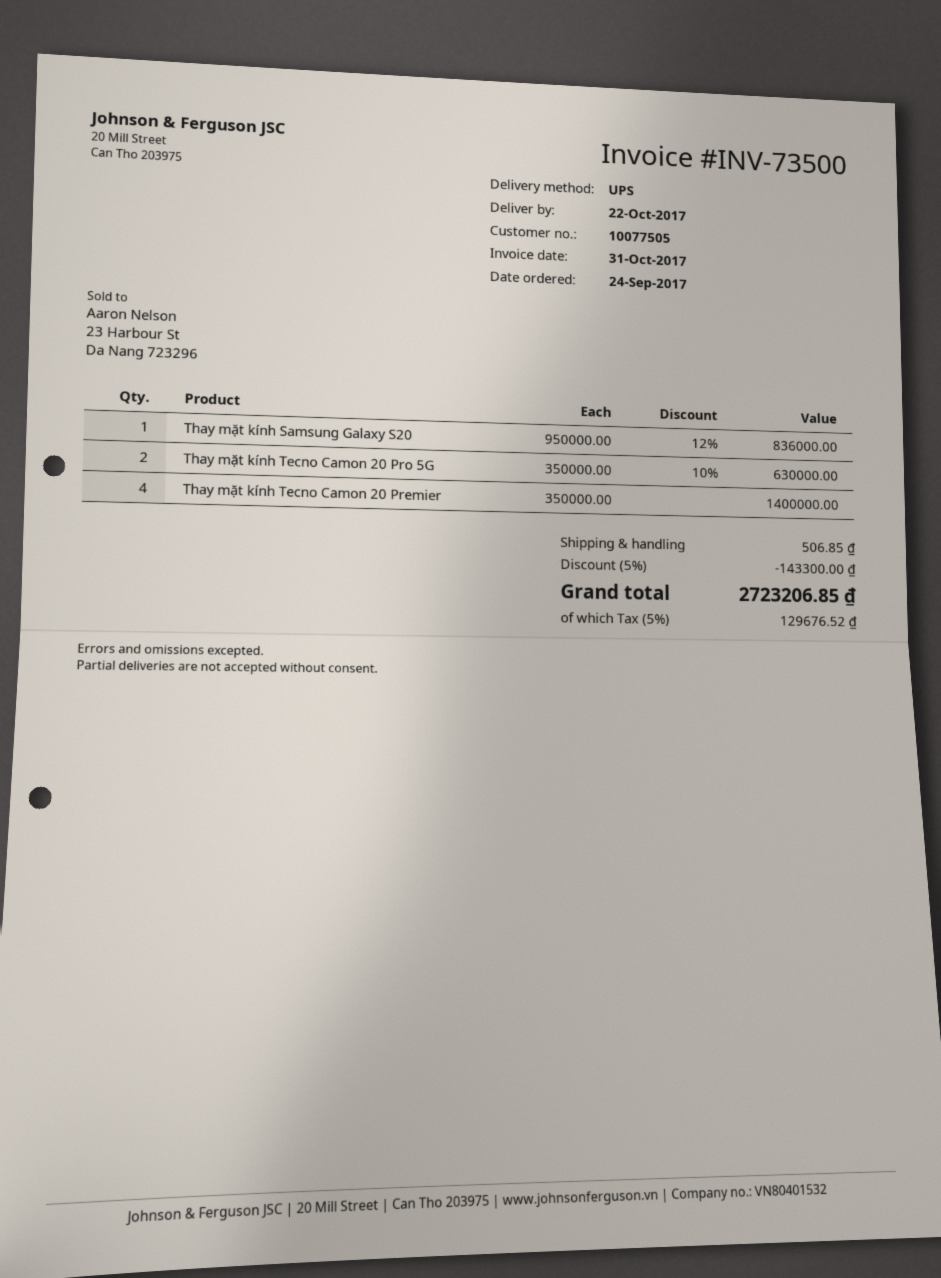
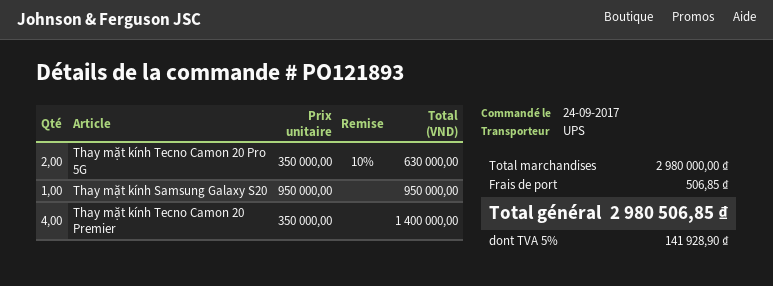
Thay mặt kính Samsung Galaxy S20: 1 x 950000.00 - 12% = 836000.00 -> 1 x 950000.00 = 950000.00
discount: 5% = 143300.00 -> none
tax: 5% = 129676.52 -> 5% = 141928.90
total: 2723206.85 -> 2980506.85

